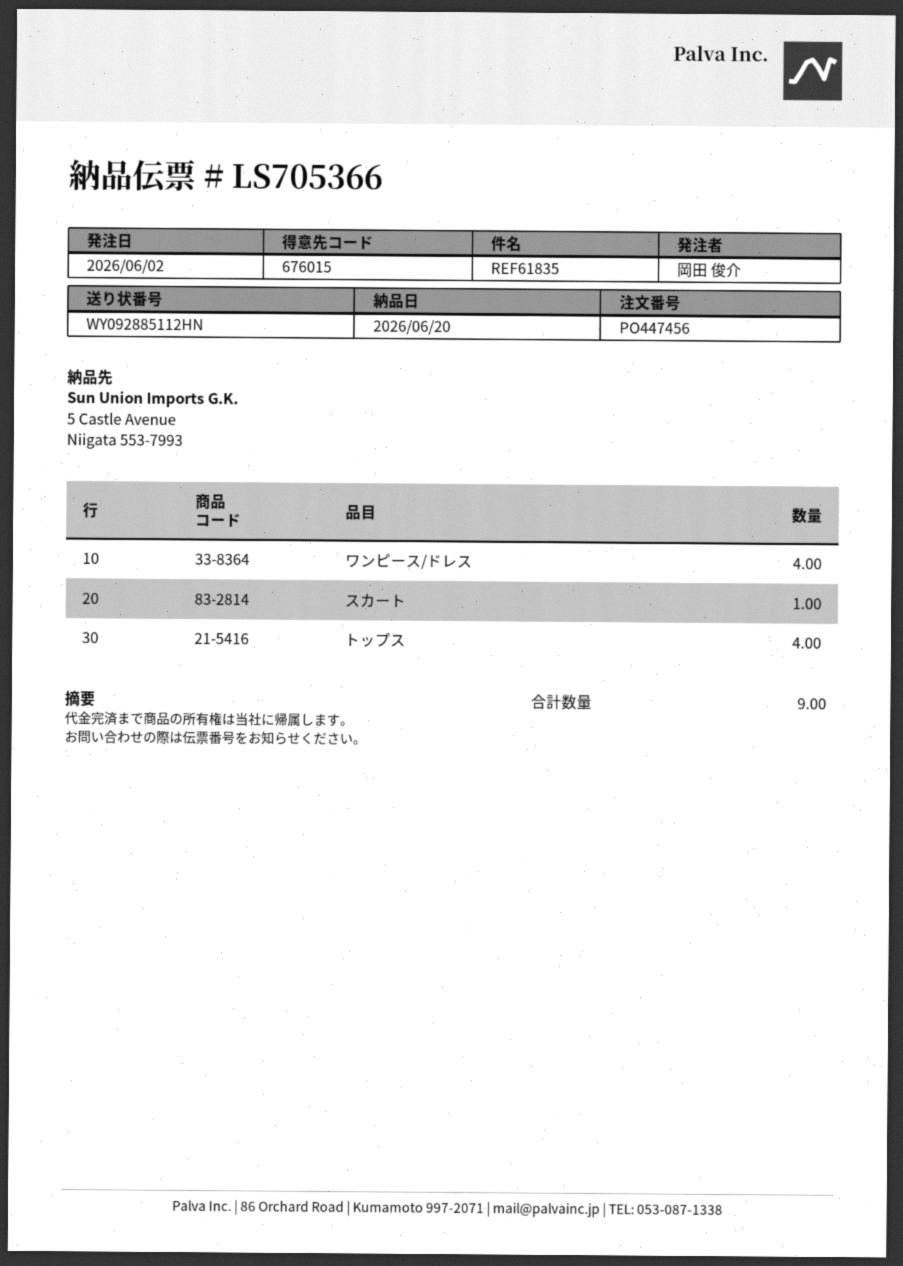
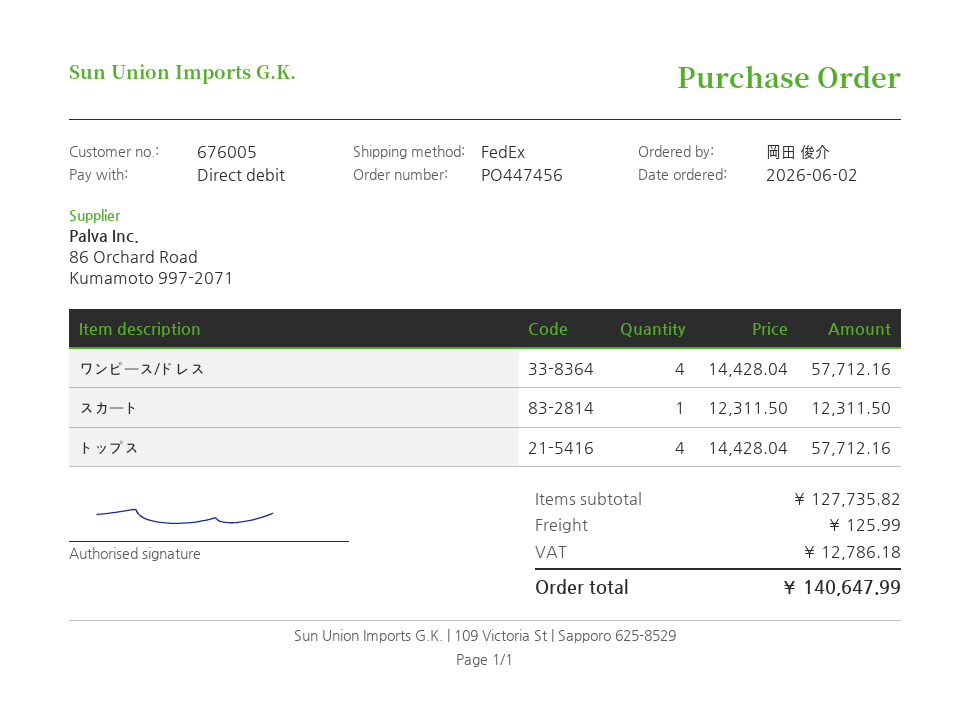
customer number: 676015 -> 676005

